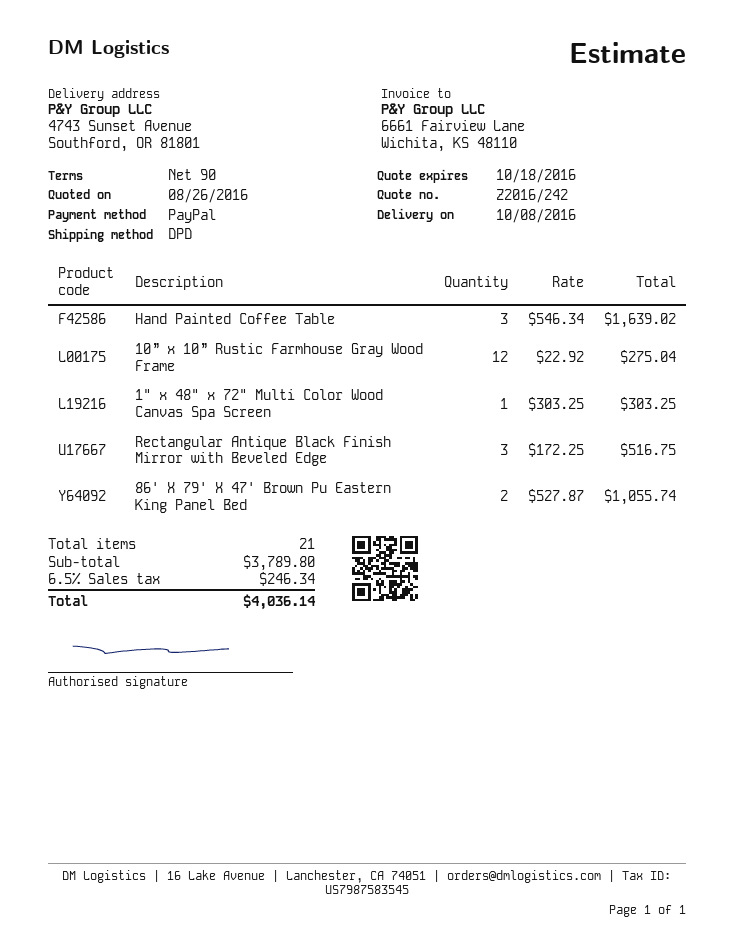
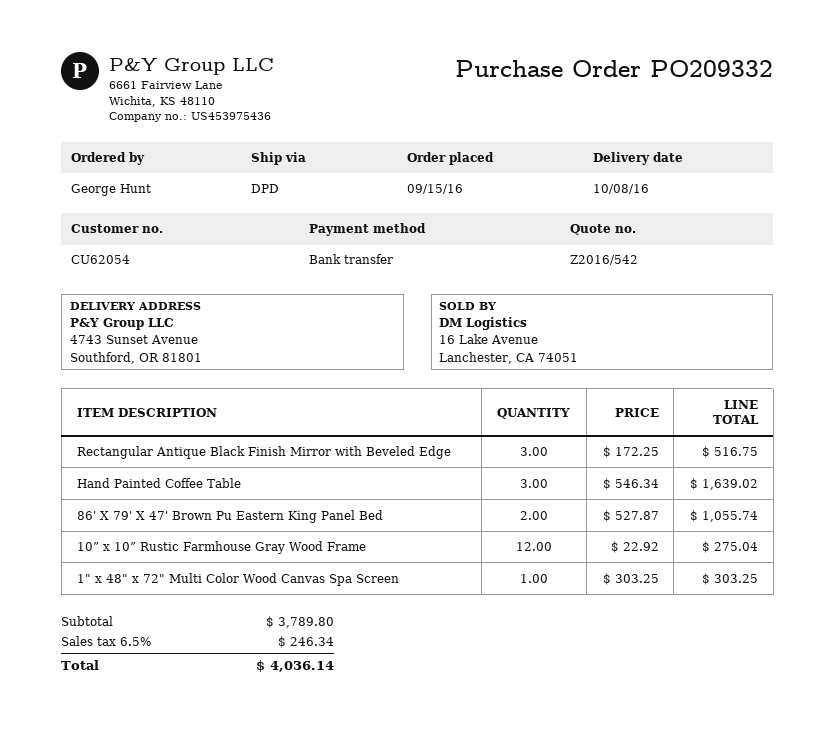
quote number: Z2016/242 -> Z2016/542
payment method: PayPal -> bank transfer

